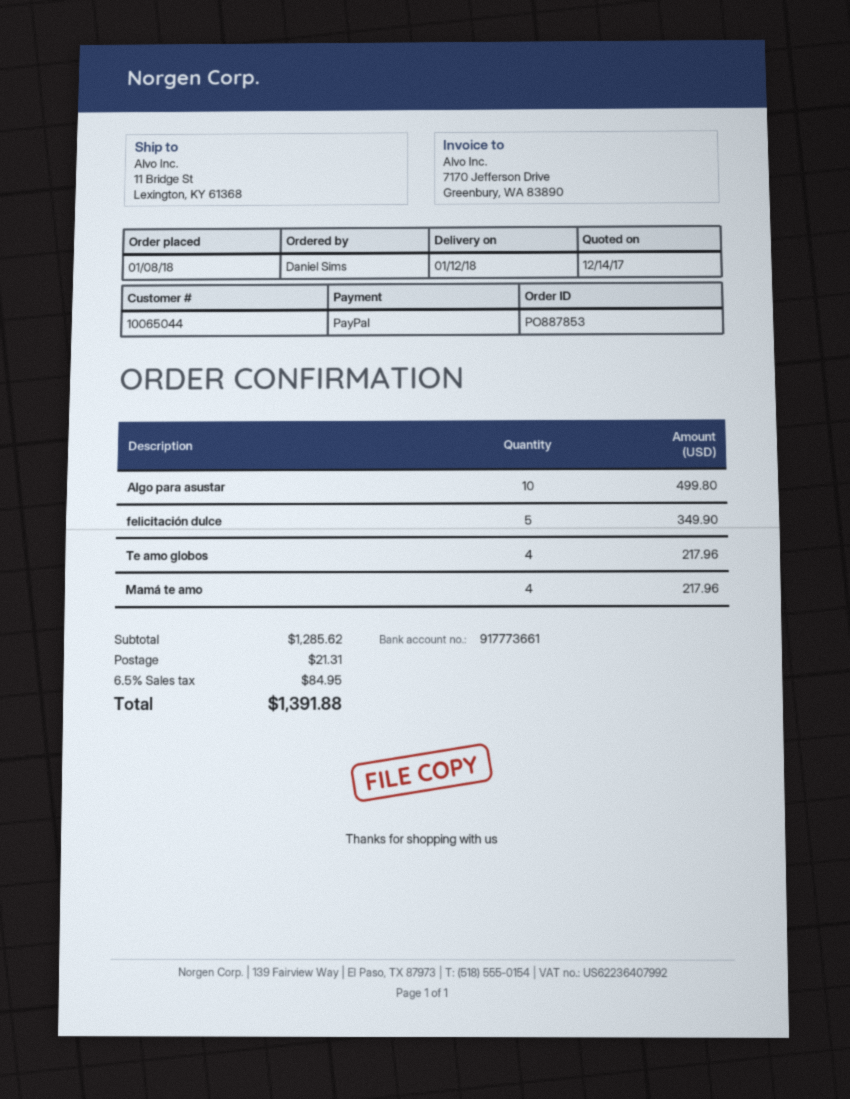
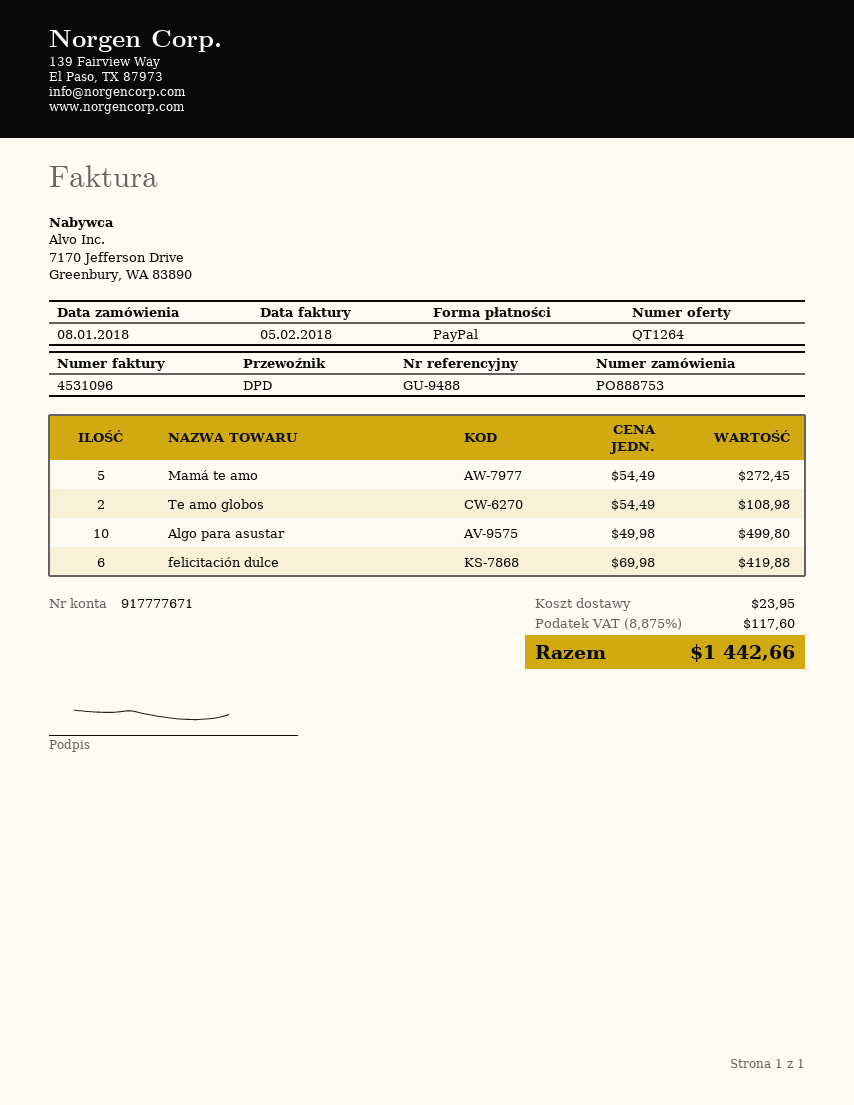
order number: PO887853 -> PO888753
bank account: 917773661 -> 917777671
felicitación dulce: 5 for 349.90 -> 6 for 419.88
Te amo globos: 4 for 217.96 -> 2 for 108.98
Mamá te amo: 4 for 217.96 -> 5 for 272.45
shipping: 21.31 -> 23.95
tax: 6.5% = 84.95 -> 8.875% = 117.60
total: 1391.88 -> 1442.66

